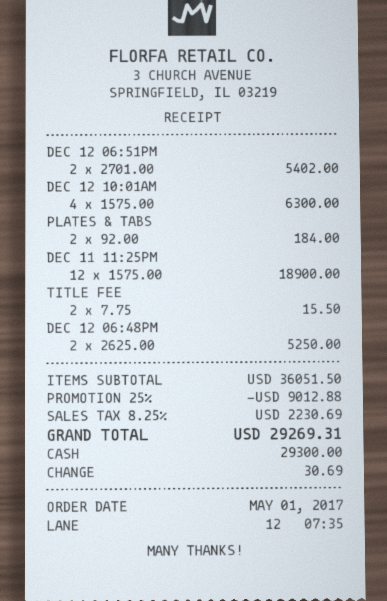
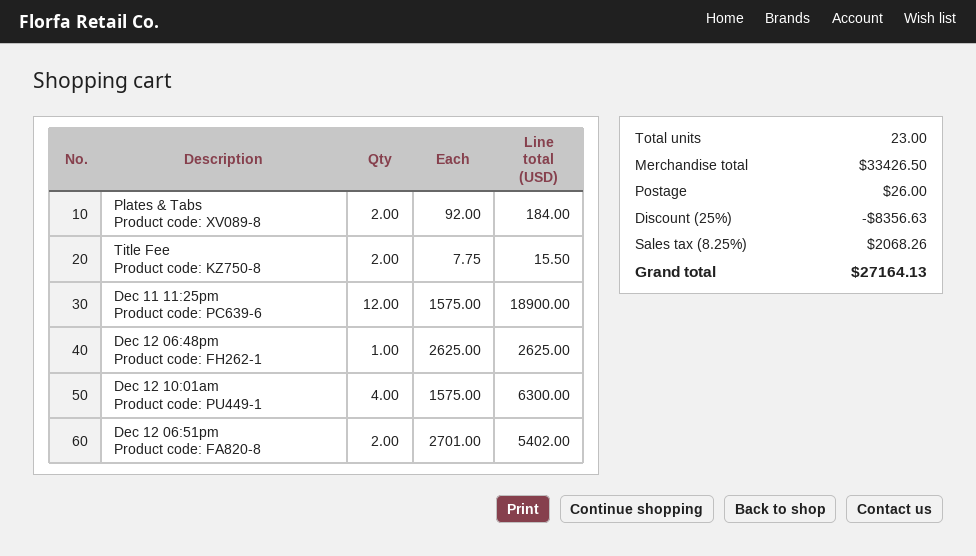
DEC 12 06:48PM: 2 x 2625.00 = 5250.00 -> 1 x 2625.00 = 2625.00
subtotal: 36051.50 -> 33426.50
discount: 25% = 9012.88 -> 25% = 8356.63
shipping: none -> 26.00
tax: 8.25% = 2230.69 -> 8.25% = 2068.26
total: 29269.31 -> 27164.13

